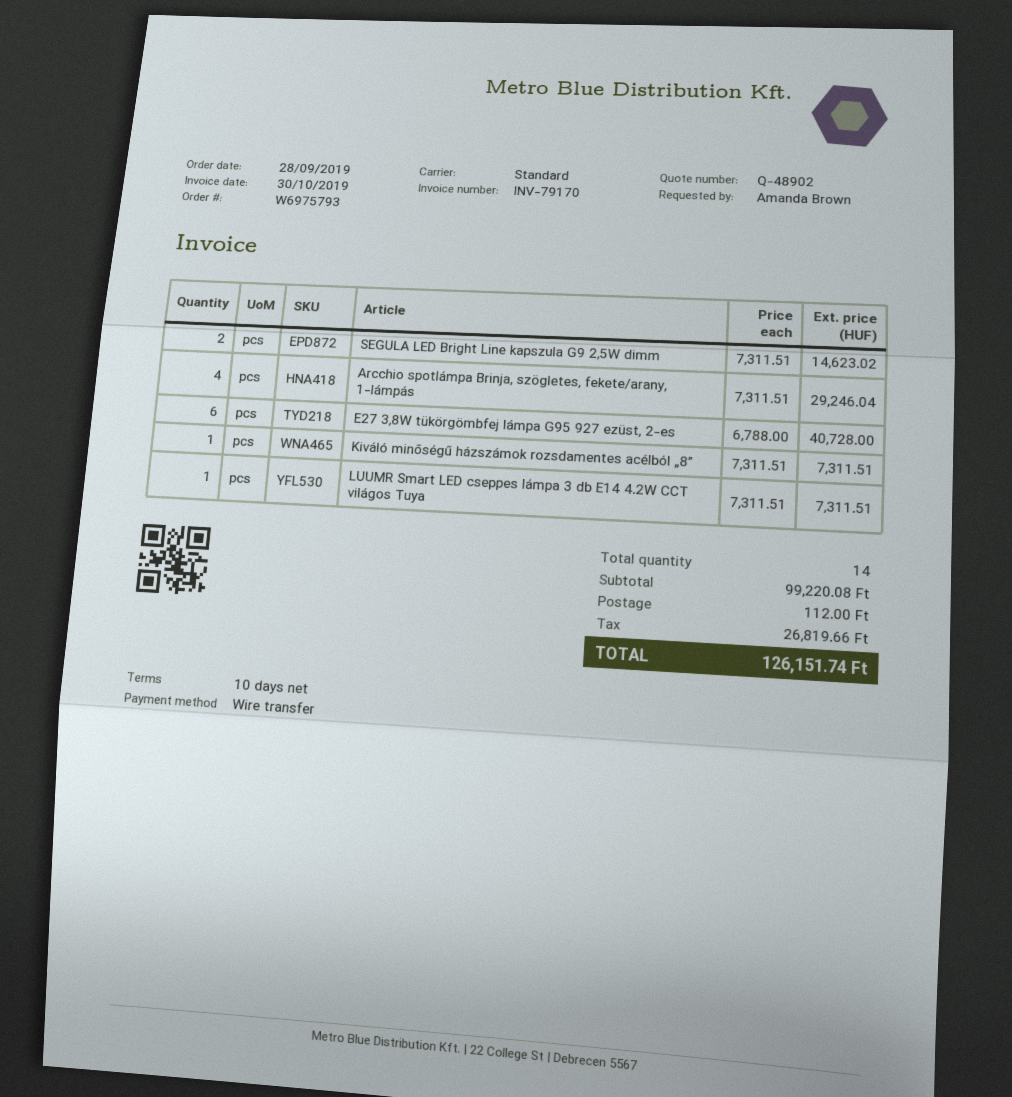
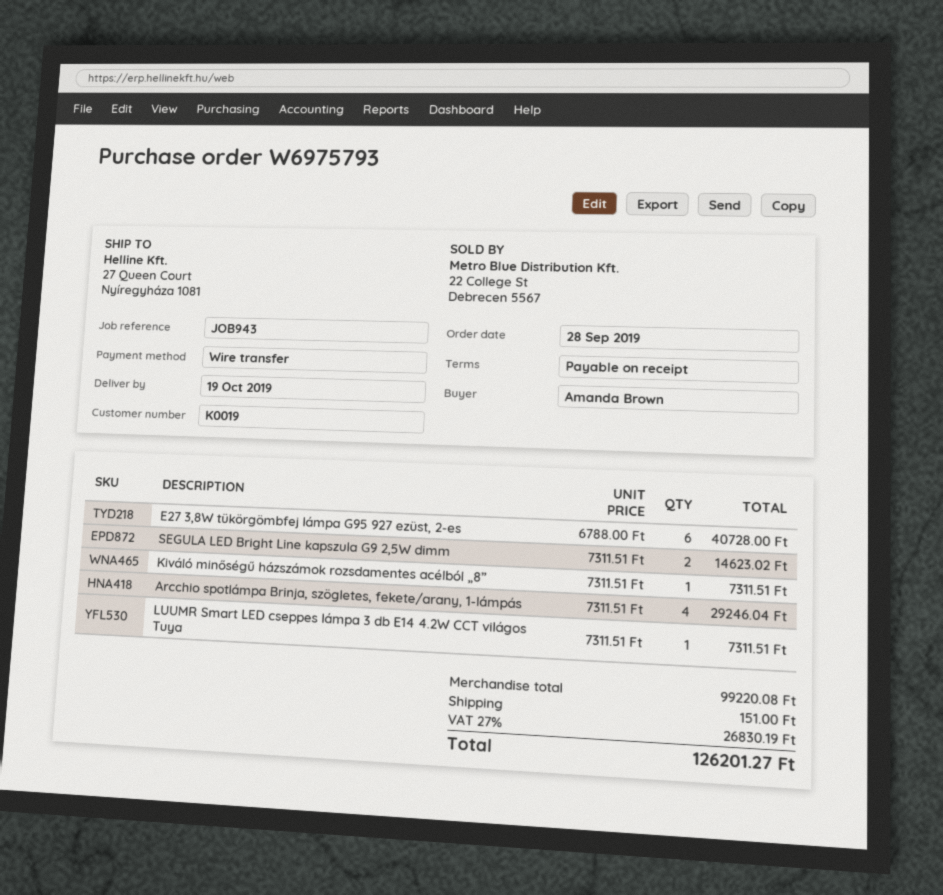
payment terms: 10 days -> on receipt
shipping: 112.00 -> 151.00
tax: 26819.66 -> 26830.19
total: 126151.74 -> 126201.27

